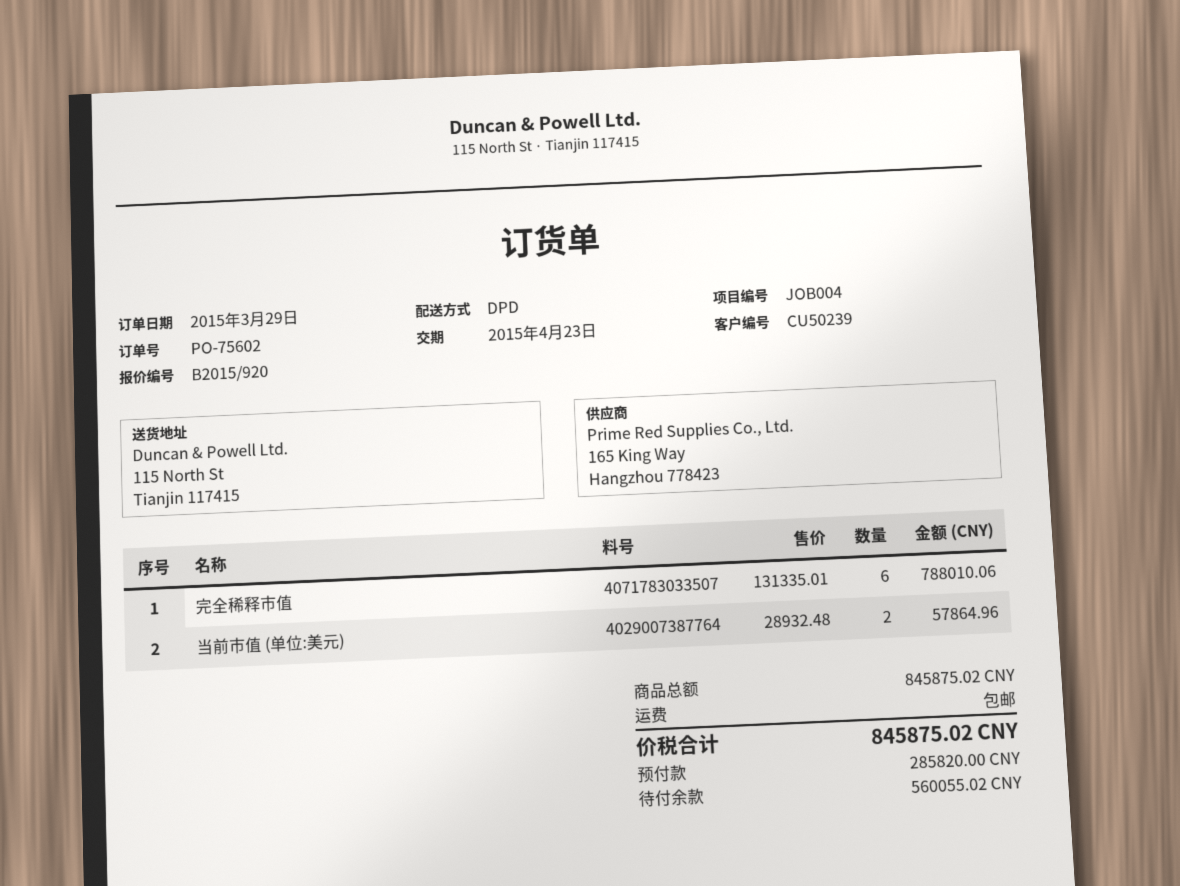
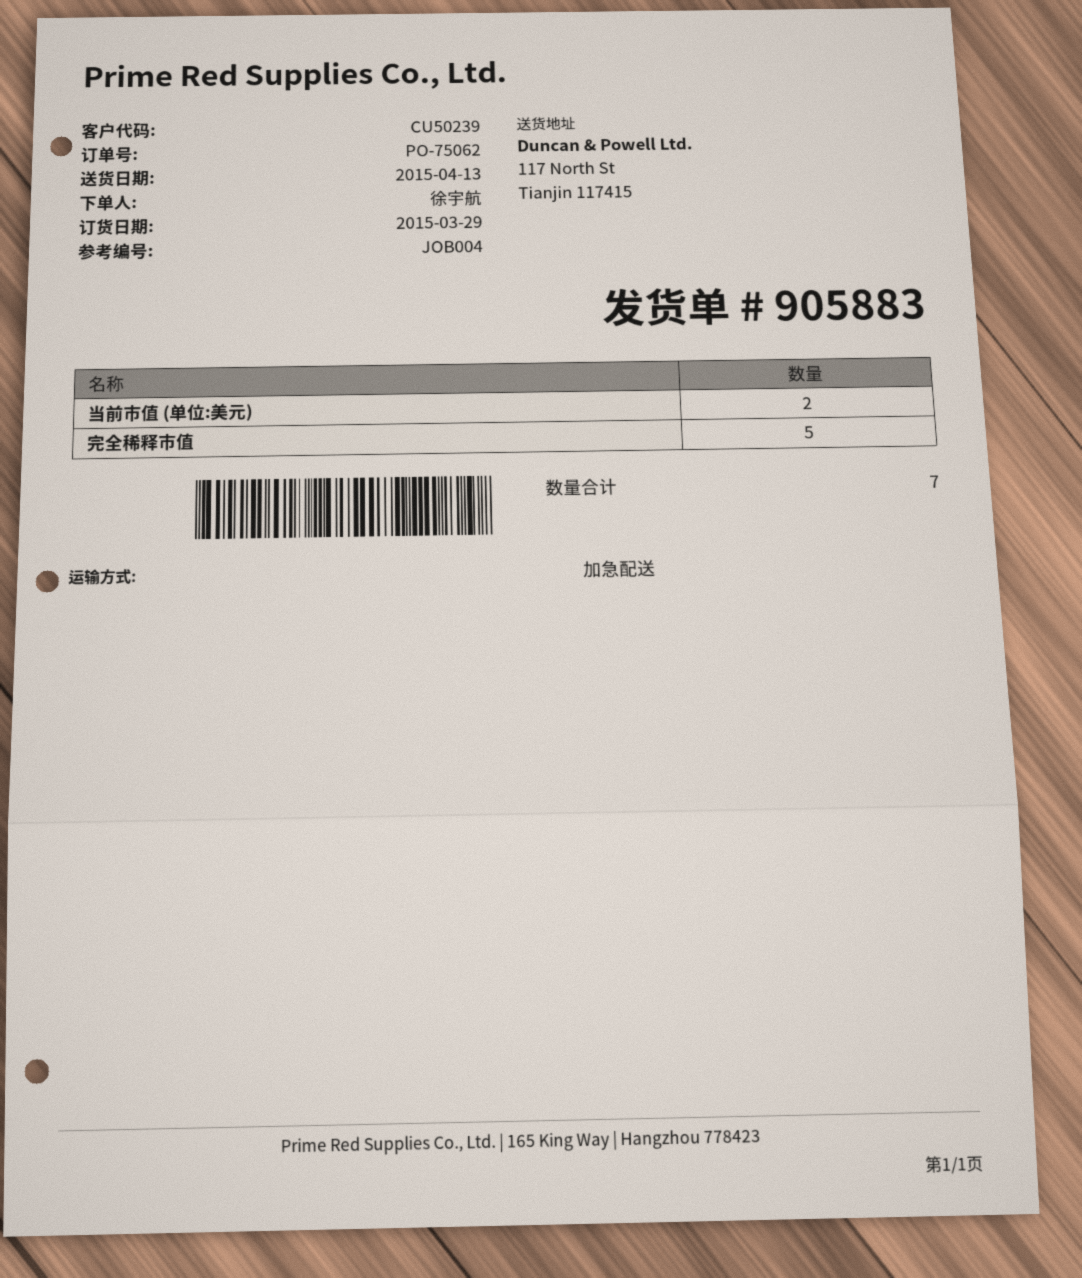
order number: PO-75602 -> PO-75062
delivery date: 2015-04-23 -> 2015-04-13
shipping method: DPD -> express
ship to: 115 North St, Tianjin 117415 -> 117 North St, Tianjin 117415
完全稀释市值: 6 -> 5

